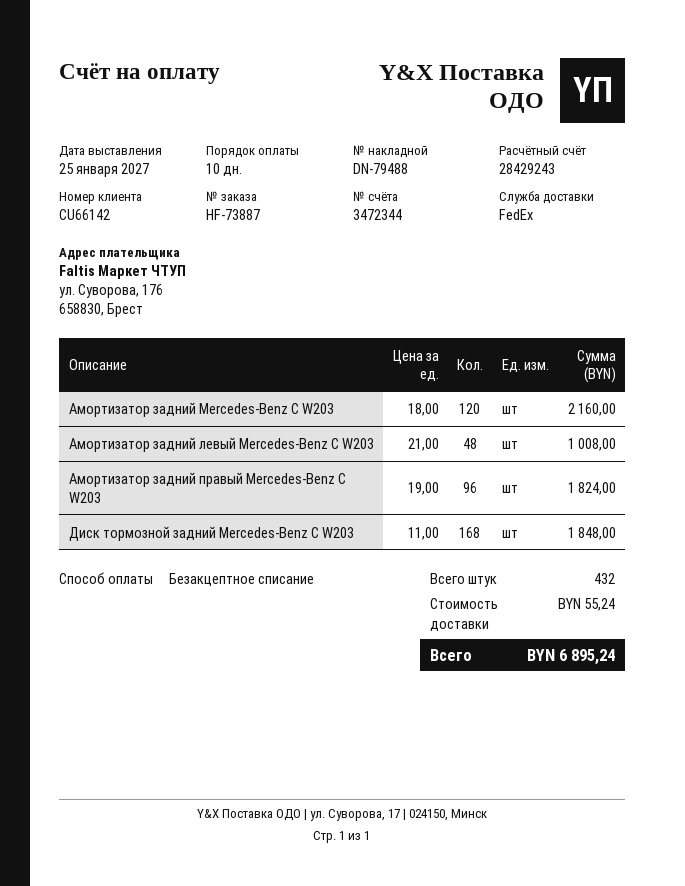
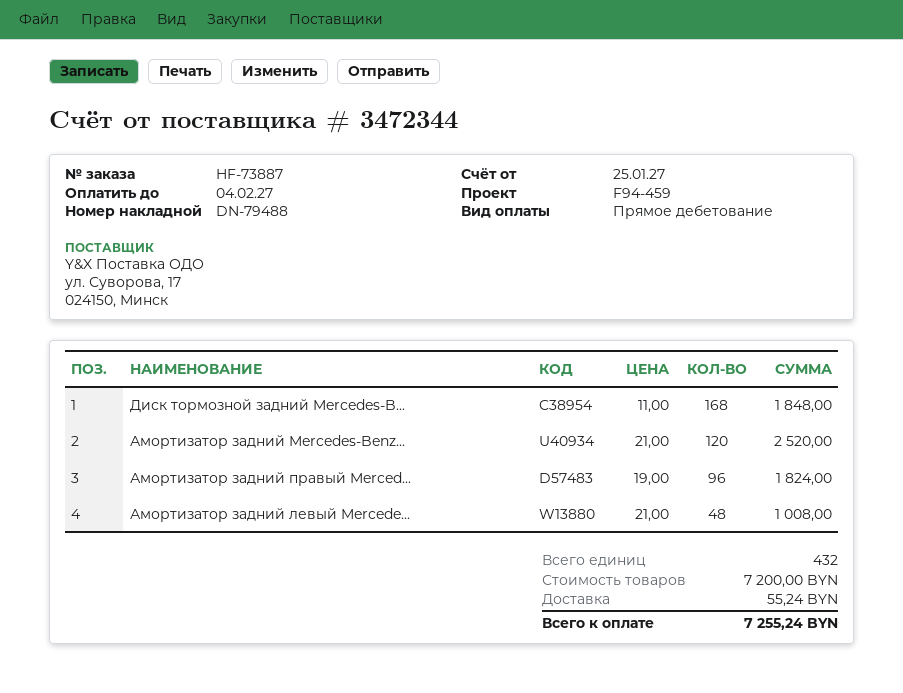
Амортизатор задний Mercedes-Benz C W203: 120 x 18.00 = 2160.00 -> 120 x 21.00 = 2520.00
total: 6895.24 -> 7255.24

